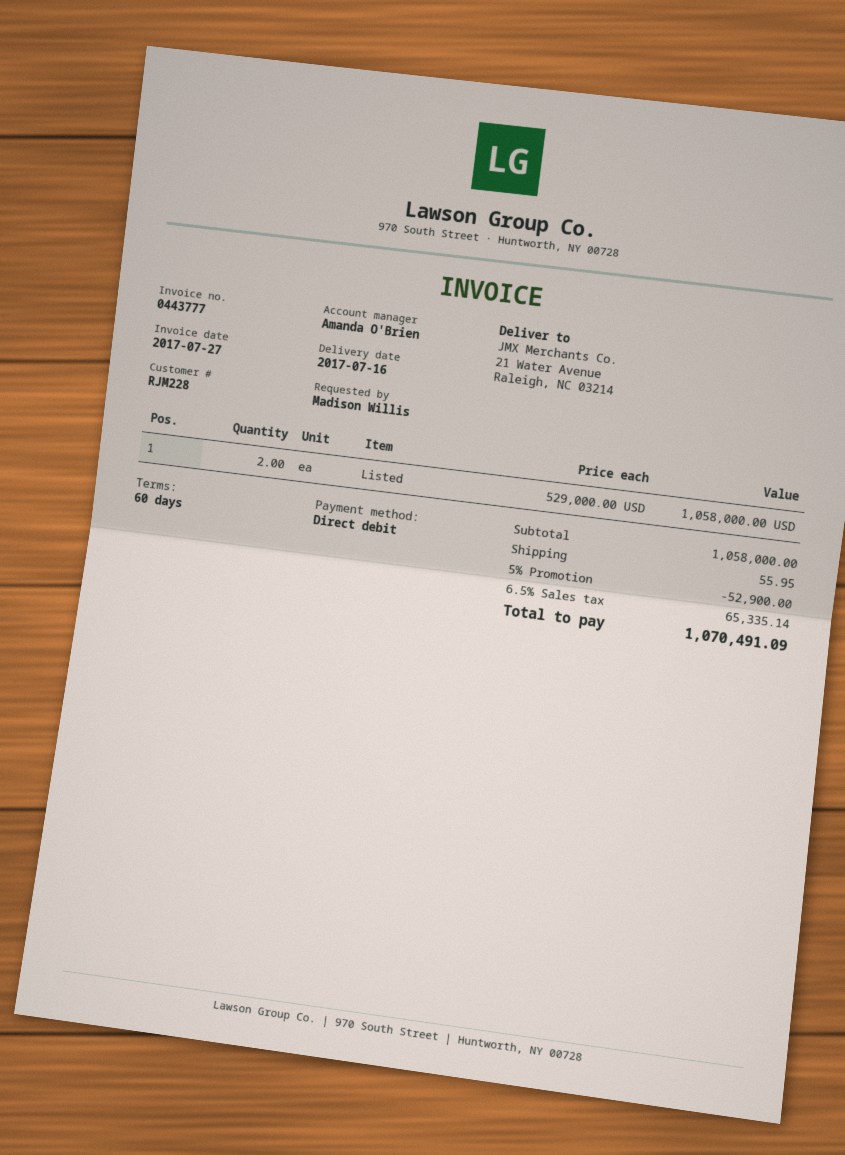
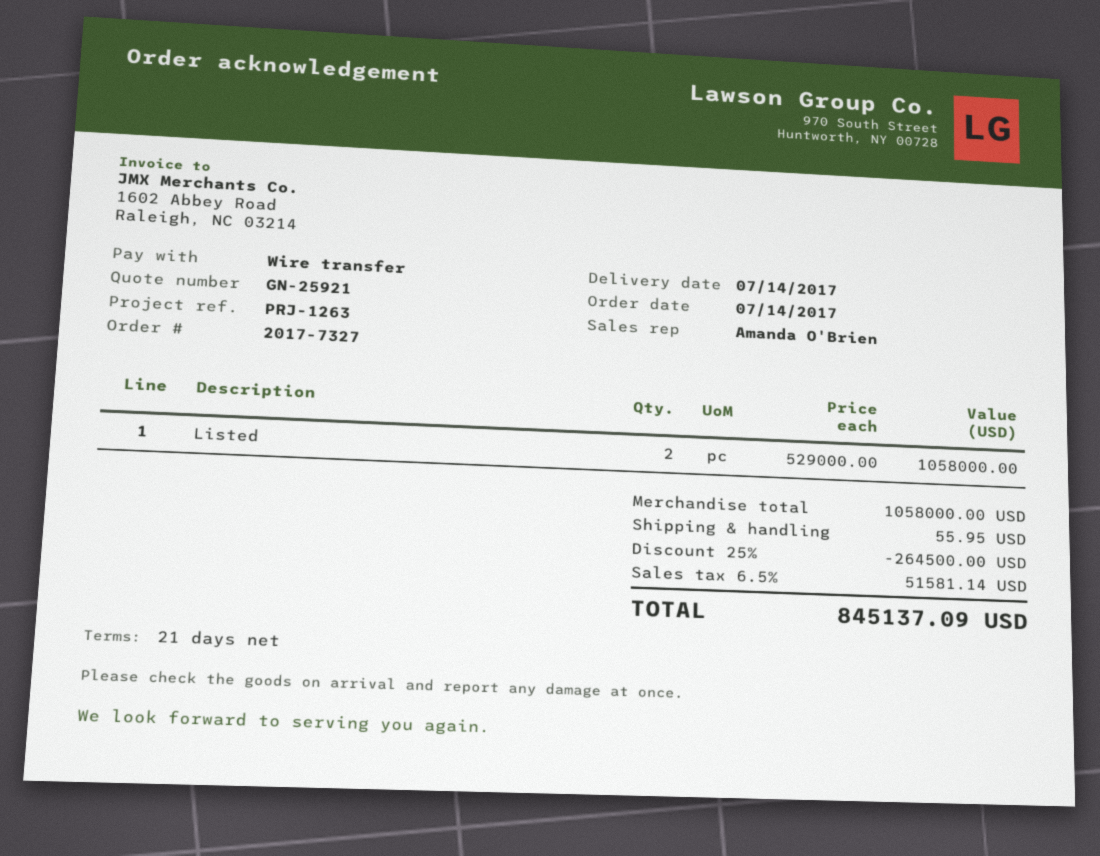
delivery date: 2017-07-16 -> 2017-07-14
payment terms: 60 days -> 21 days
payment method: direct debit -> bank transfer
discount: 5% = 52900.00 -> 25% = 264500.00
tax: 6.5% = 65335.14 -> 6.5% = 51581.14
total: 1070491.09 -> 845137.09

